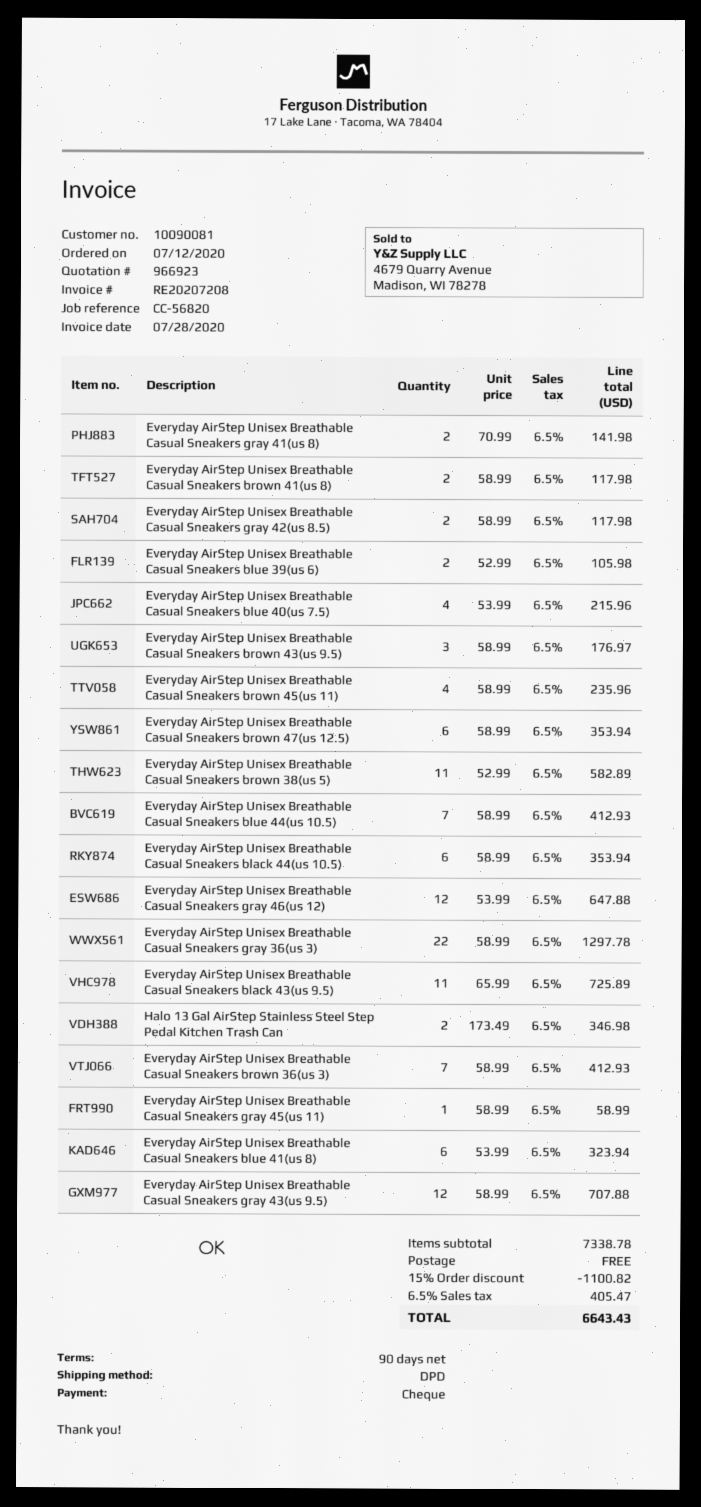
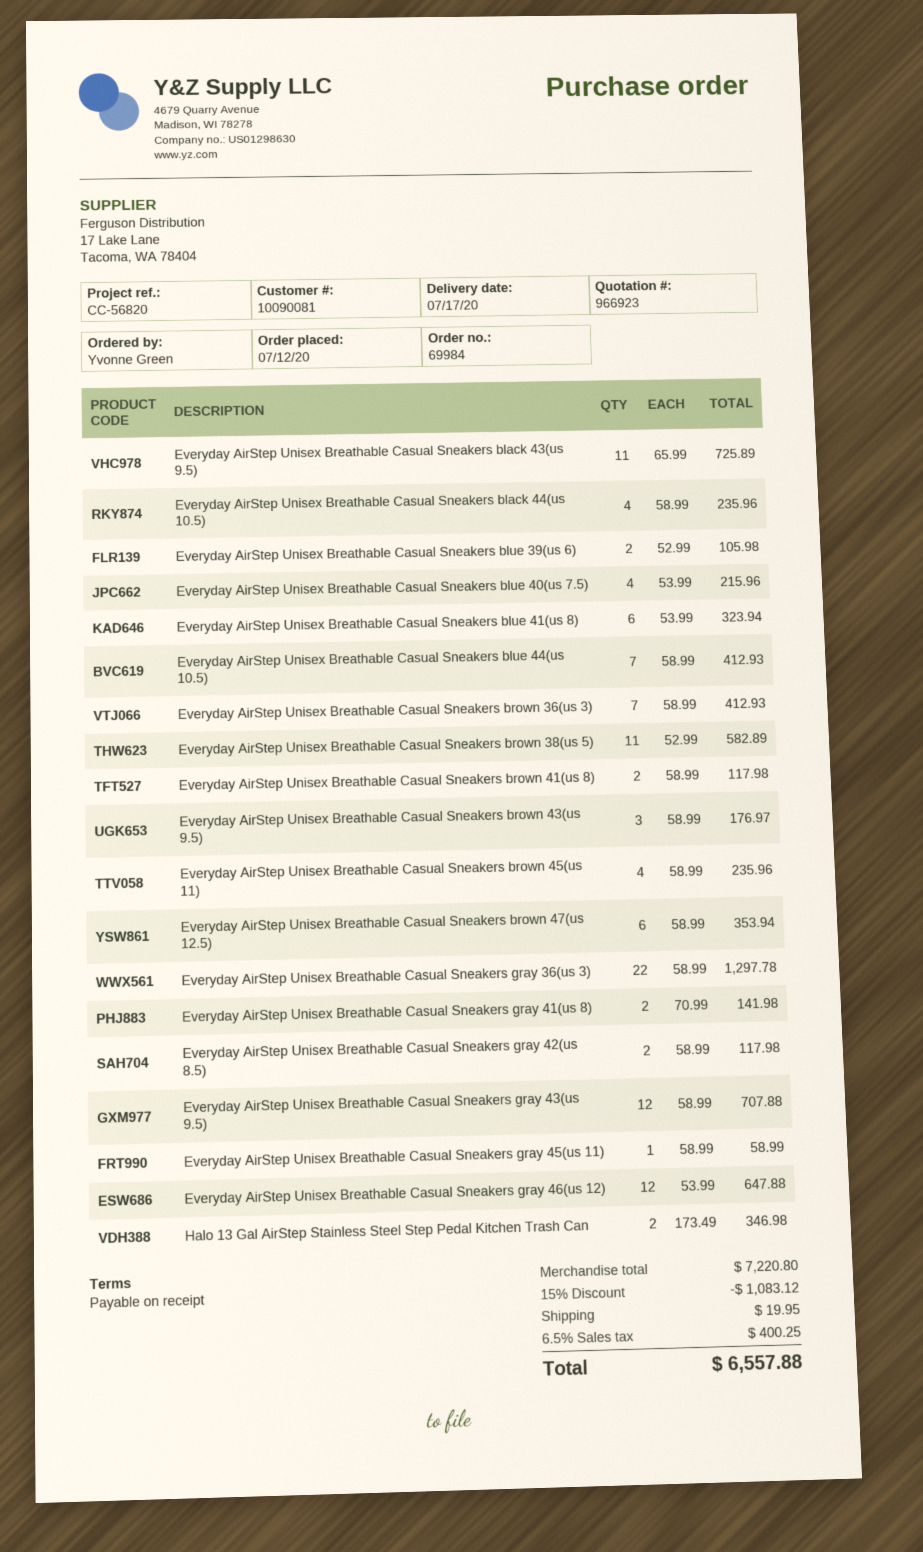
payment terms: 90 days -> on receipt
Everyday AirStep Unisex Breathable Casual Sneakers black 44(us 10.5): 6 x 58.99 = 353.94 -> 4 x 58.99 = 235.96
subtotal: 7338.78 -> 7220.80
discount: 15% = 1100.82 -> 15% = 1083.12
shipping: 0.00 -> 19.95
tax: 6.5% = 405.47 -> 6.5% = 400.25
total: 6643.43 -> 6557.88

